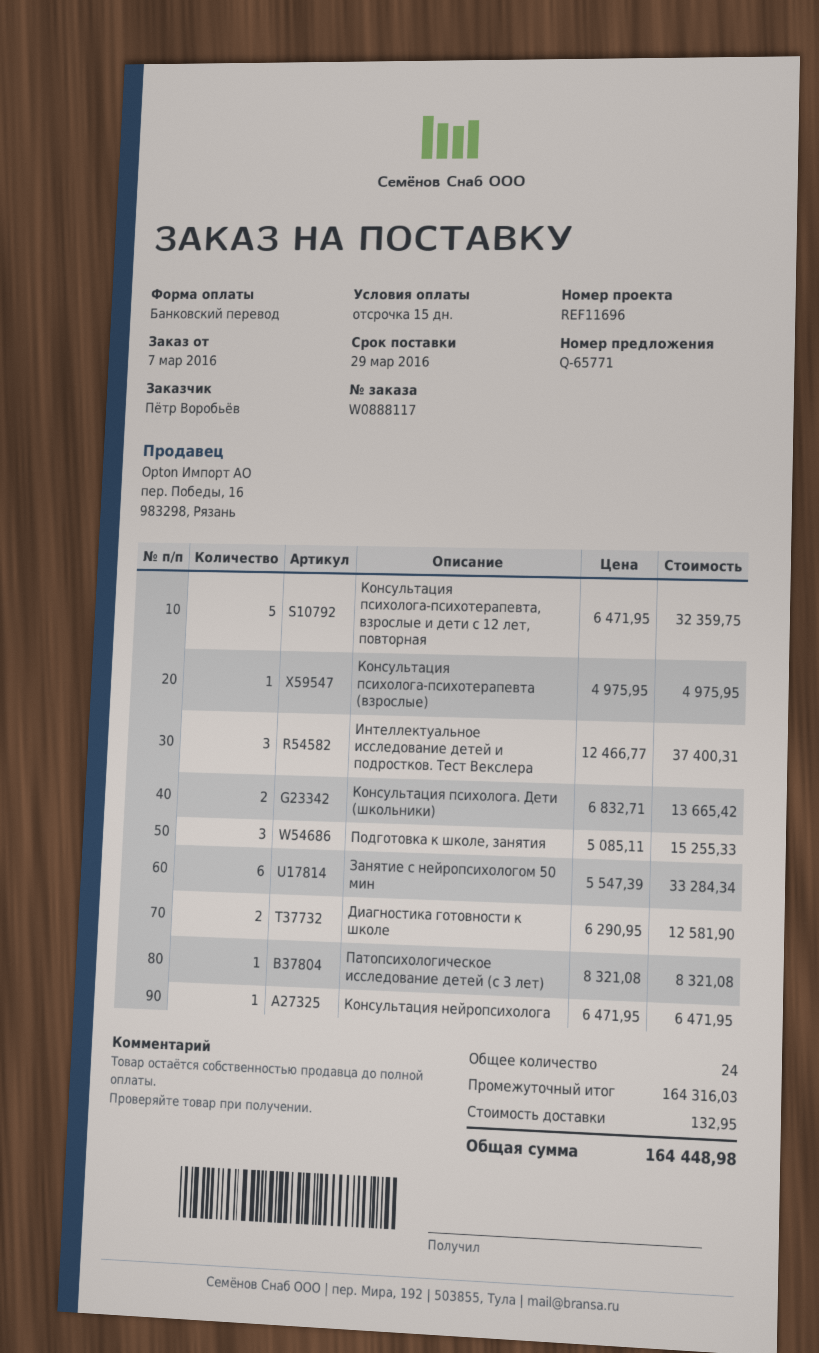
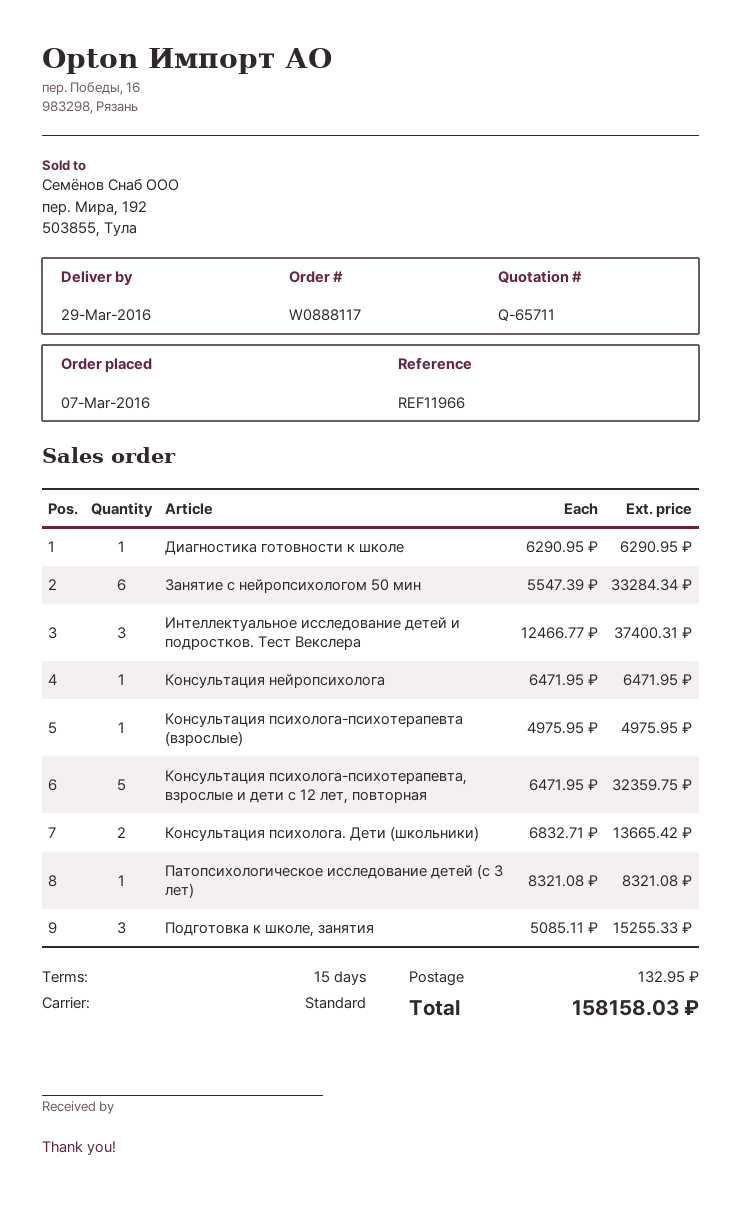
quote number: Q-65771 -> Q-65711
reference: REF11696 -> REF11966
Диагностика готовности к школе: 2 x 6290.95 = 12581.90 -> 1 x 6290.95 = 6290.95
total: 164448.98 -> 158158.03

